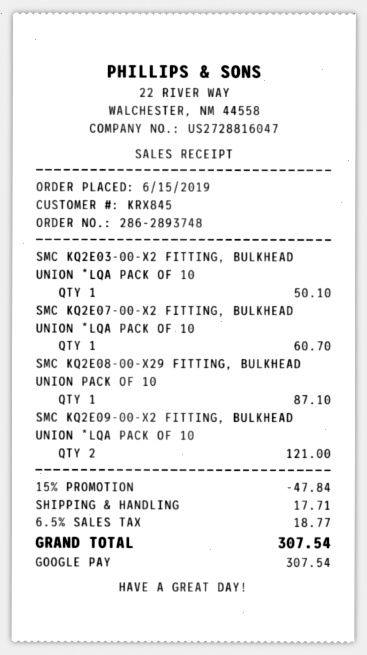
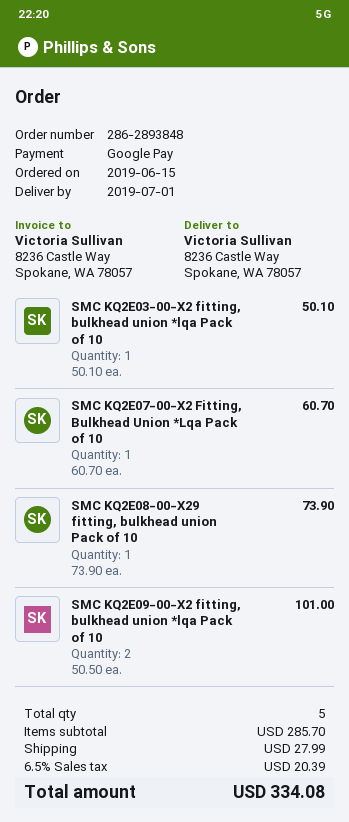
order number: 286-2893748 -> 286-2893848
SMC KQ2E08-00-X29 FITTING, BULKHEAD UNION PACK OF 10: 1 for 87.10 -> 1 for 73.90
SMC KQ2E09-00-X2 FITTING, BULKHEAD UNION *LQA PACK OF 10: 2 for 121.00 -> 2 for 101.00
discount: 15% = 47.84 -> none
shipping: 17.71 -> 27.99
tax: 6.5% = 18.77 -> 6.5% = 20.39
total: 307.54 -> 334.08

